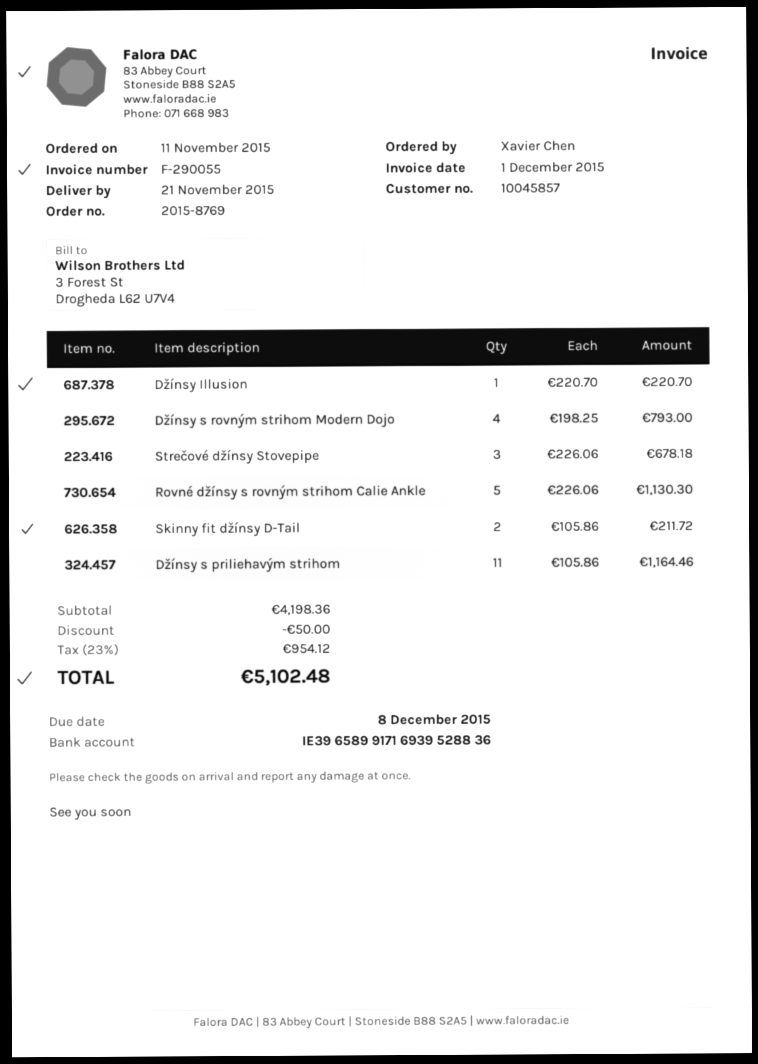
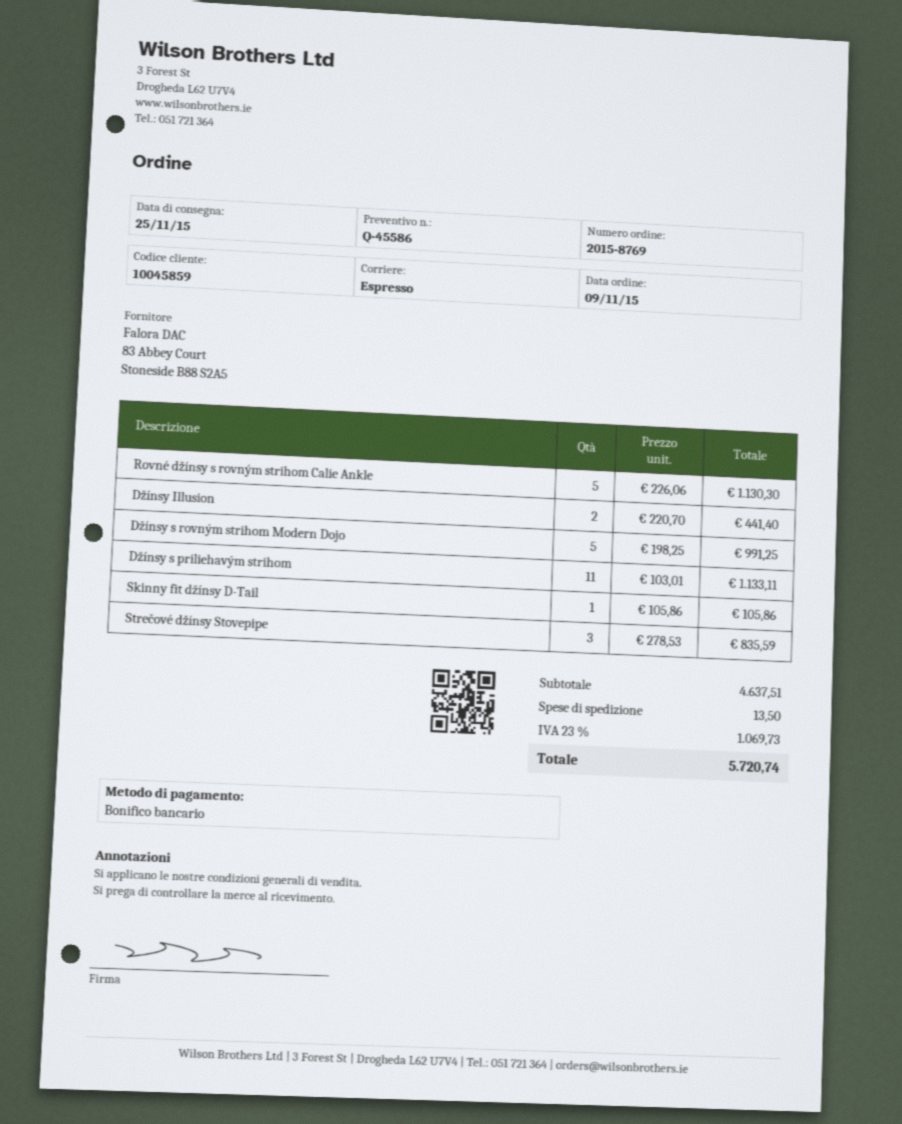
order date: 2015-11-11 -> 2015-11-09
delivery date: 2015-11-21 -> 2015-11-25
customer number: 10045857 -> 10045859
Džínsy Illusion: 1 x 220.70 = 220.70 -> 2 x 220.70 = 441.40
Džínsy s rovným strihom Modern Dojo: 4 x 198.25 = 793.00 -> 5 x 198.25 = 991.25
Strečové džínsy Stovepipe: 3 x 226.06 = 678.18 -> 3 x 278.53 = 835.59
Skinny fit džínsy D-Tail: 2 x 105.86 = 211.72 -> 1 x 105.86 = 105.86
Džínsy s priliehavým strihom: 11 x 105.86 = 1164.46 -> 11 x 103.01 = 1133.11
subtotal: 4198.36 -> 4637.51
discount: 50.00 -> none
shipping: none -> 13.50
tax: 23% = 954.12 -> 23% = 1069.73
total: 5102.48 -> 5720.74

